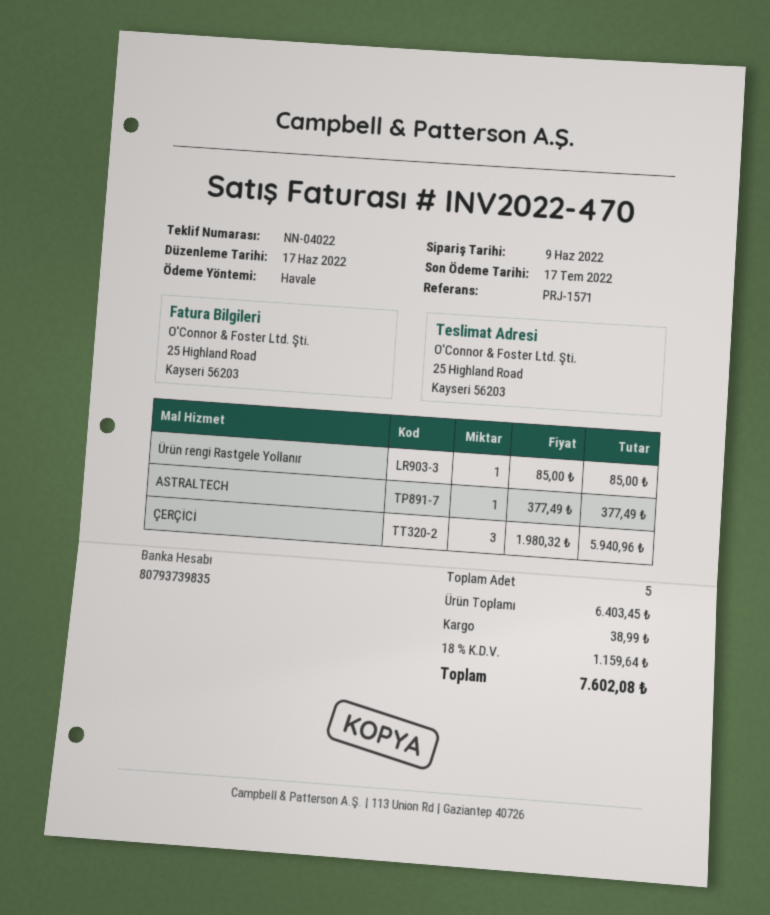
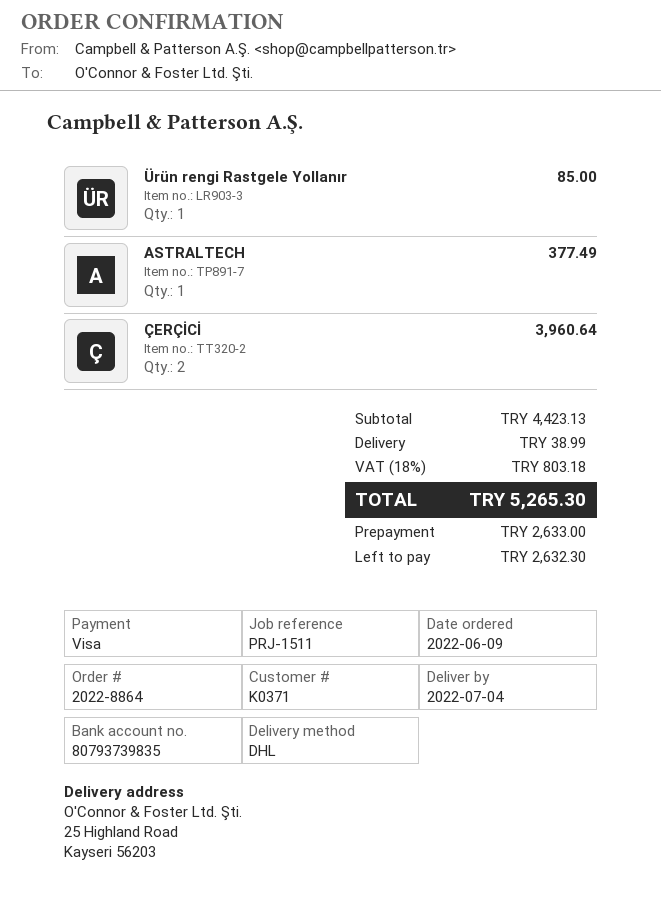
reference: PRJ-1571 -> PRJ-1511
payment method: bank transfer -> Visa
ÇERÇİCİ: 3 for 5940.96 -> 2 for 3960.64
subtotal: 6403.45 -> 4423.13
tax: 18% = 1159.64 -> 18% = 803.18
total: 7602.08 -> 5265.30

